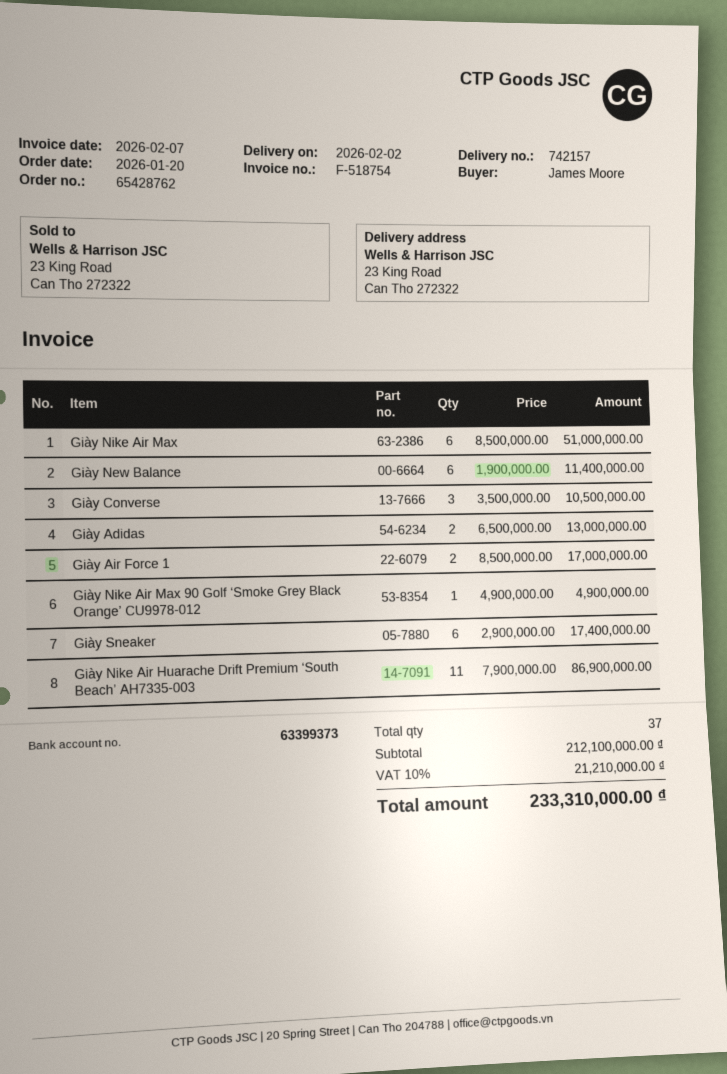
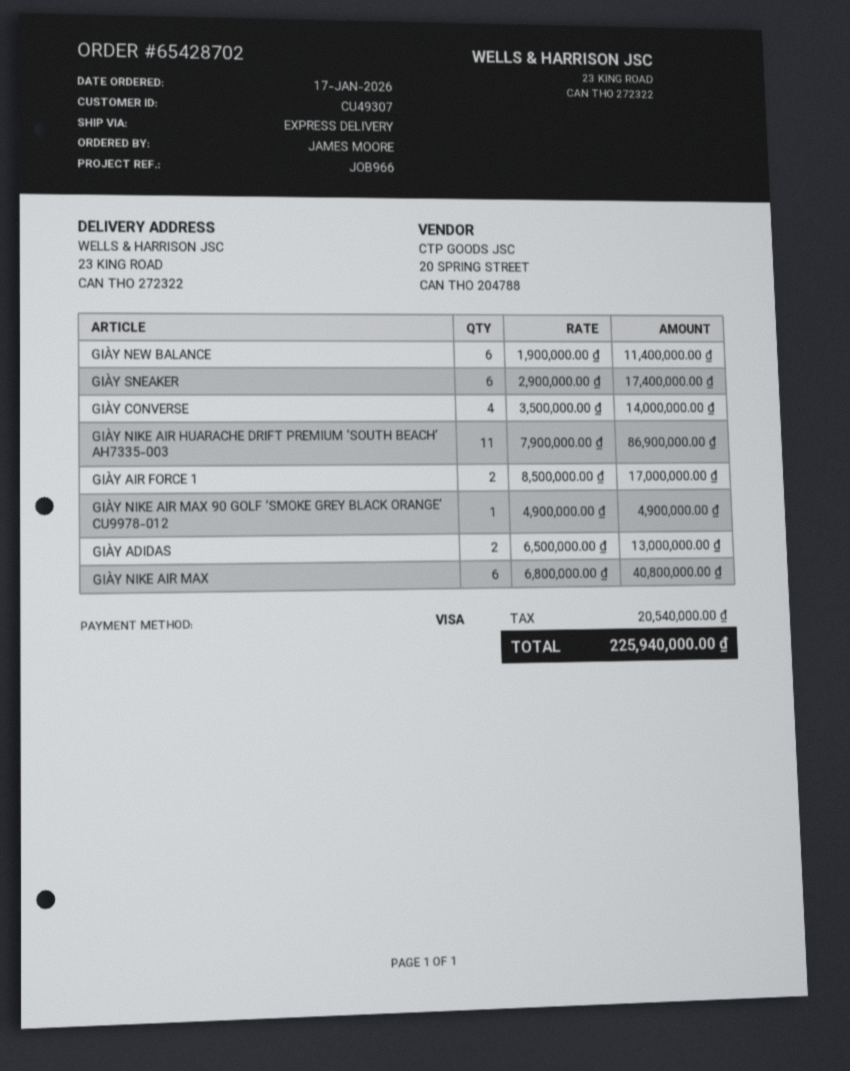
order number: 65428762 -> 65428702
order date: 2026-01-20 -> 2026-01-17
Giày Nike Air Max: 6 x 8500000.00 = 51000000.00 -> 6 x 6800000.00 = 40800000.00
Giày Converse: 3 x 3500000.00 = 10500000.00 -> 4 x 3500000.00 = 14000000.00
tax: 21210000.00 -> 20540000.00
total: 233310000.00 -> 225940000.00

